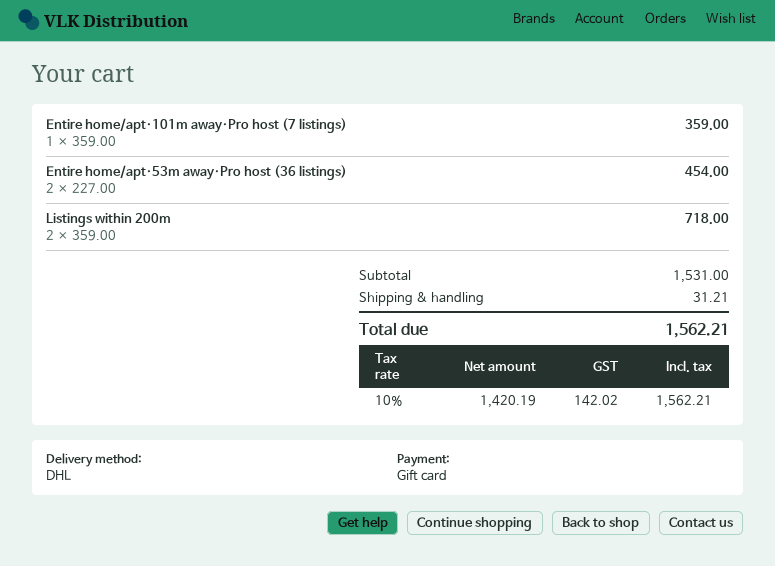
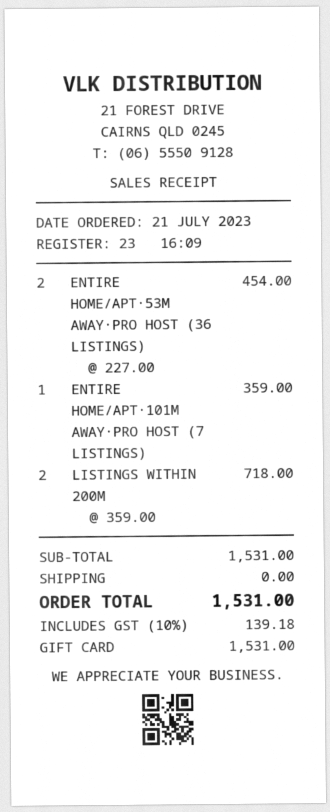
shipping: 31.21 -> 0.00
tax: 10% = 142.02 -> 10% = 139.18
total: 1562.21 -> 1531.00

